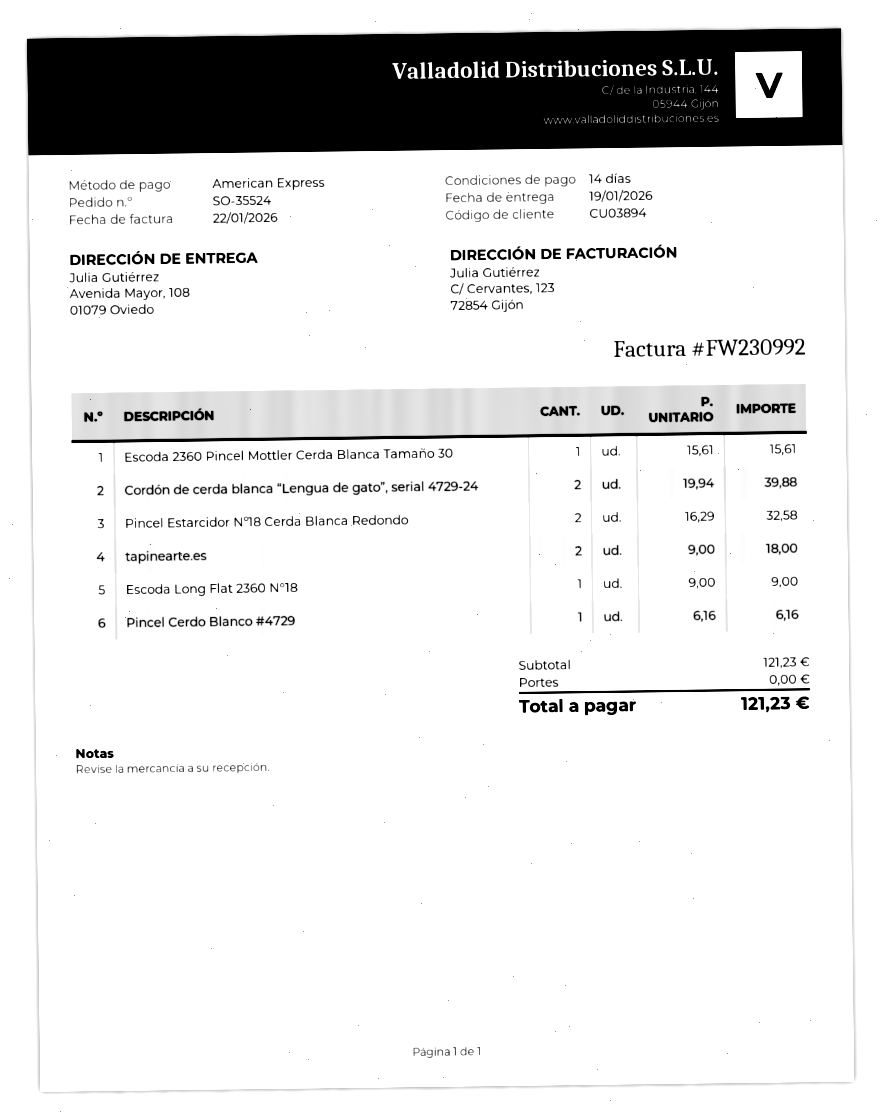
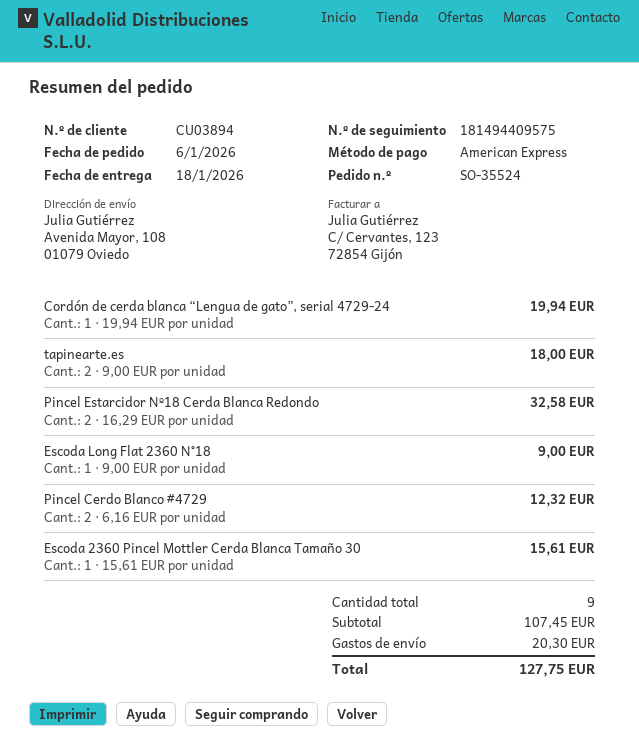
delivery date: 2026-01-19 -> 2026-01-18
Cordón de cerda blanca “Lengua de gato”, serial 4729-24: 2 x 19.94 = 39.88 -> 1 x 19.94 = 19.94
Pincel Cerdo Blanco #4729: 1 x 6.16 = 6.16 -> 2 x 6.16 = 12.32
subtotal: 121.23 -> 107.45
shipping: 0.00 -> 20.30
total: 121.23 -> 127.75

